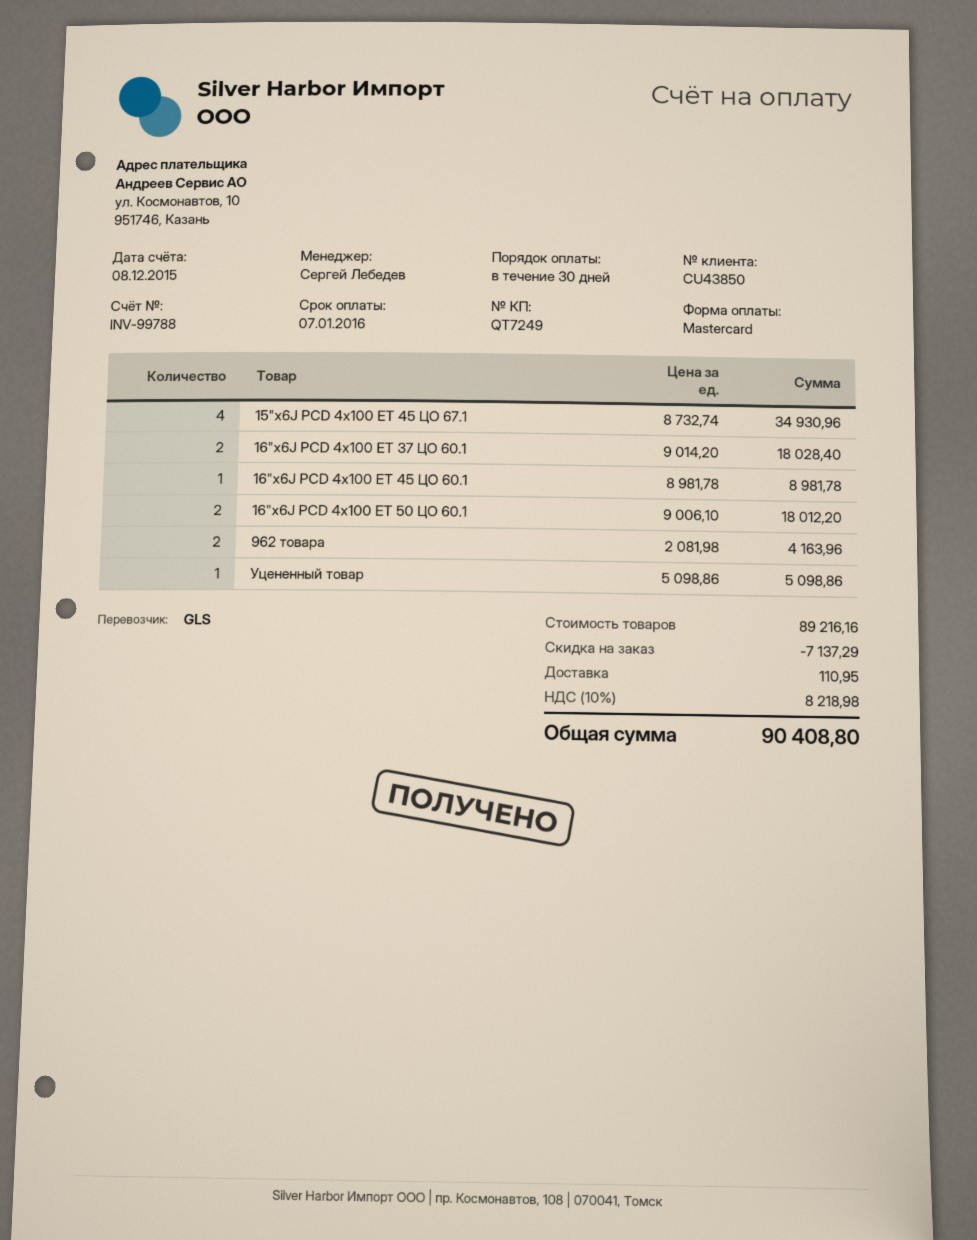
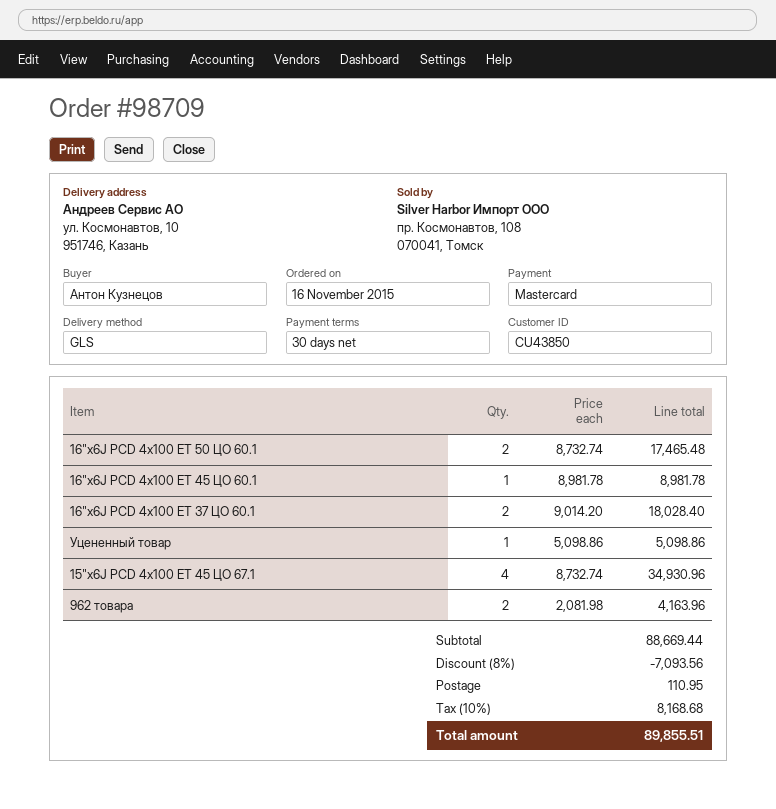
16"x6J PCD 4x100 ЕТ 50 ЦО 60.1: 2 x 9006.10 = 18012.20 -> 2 x 8732.74 = 17465.48
subtotal: 89216.16 -> 88669.44
discount: 7137.29 -> 7093.56
tax: 10% = 8218.98 -> 10% = 8168.68
total: 90408.80 -> 89855.51

